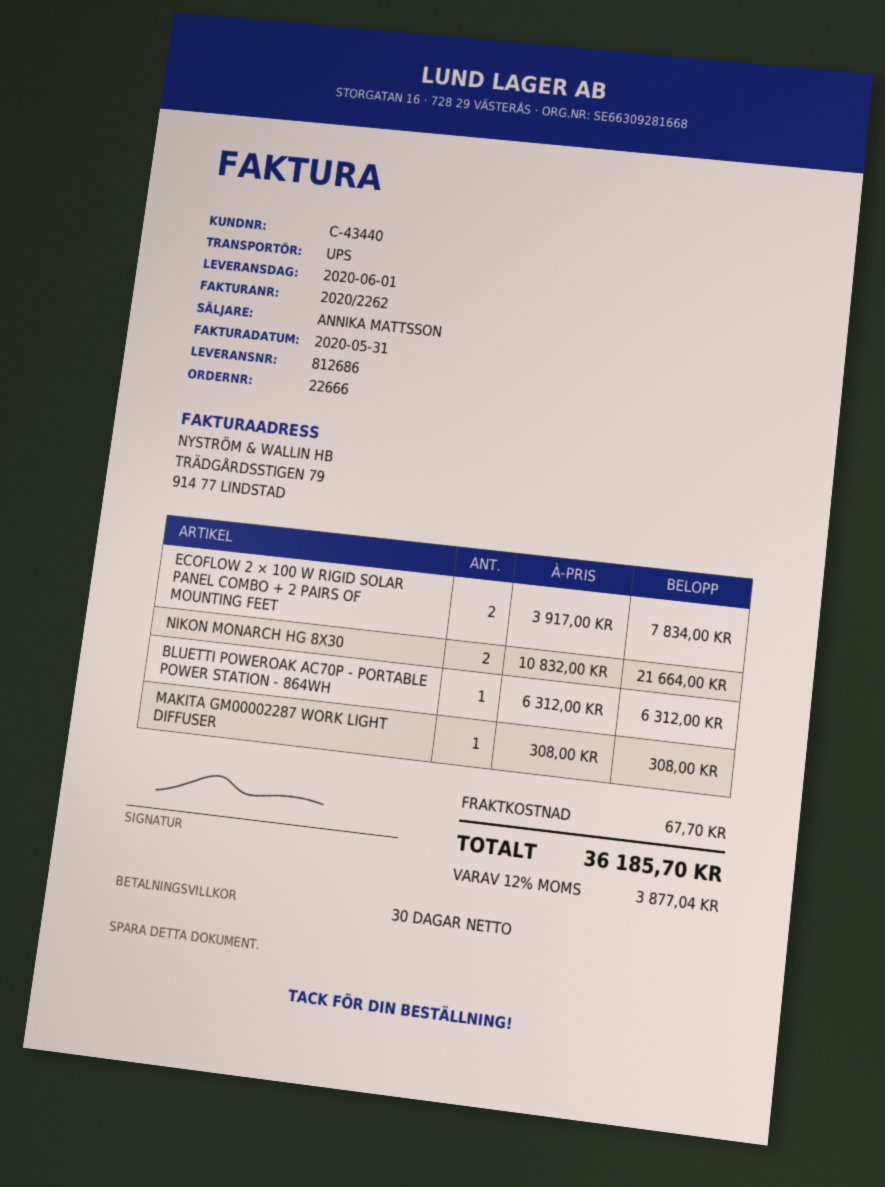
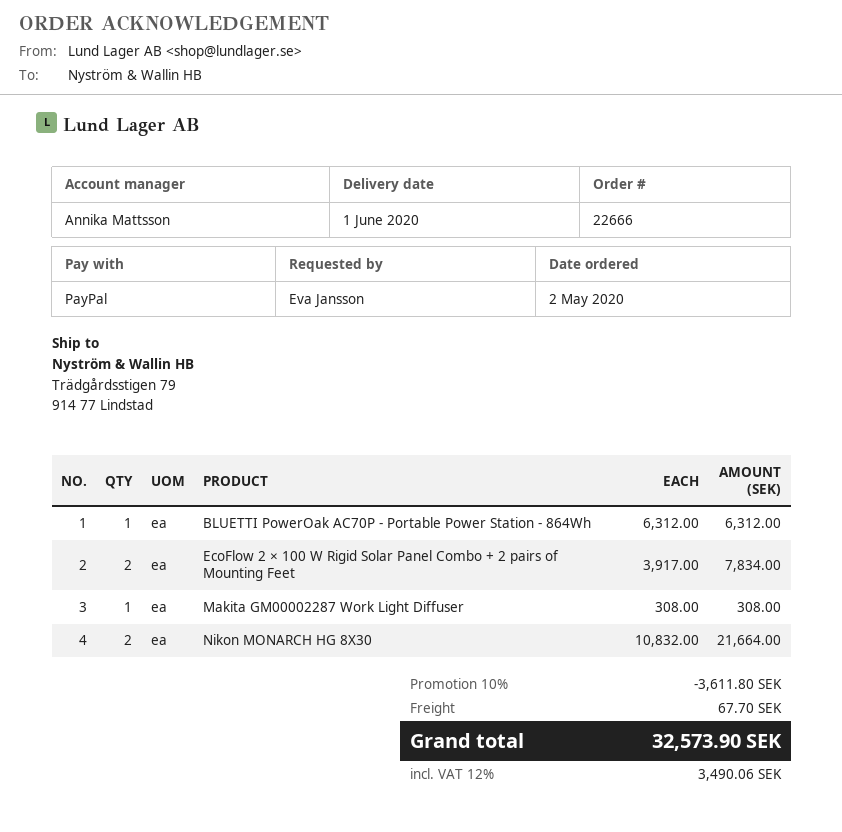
discount: none -> 10% = 3611.80
tax: 12% = 3877.04 -> 12% = 3490.06
total: 36185.70 -> 32573.90

